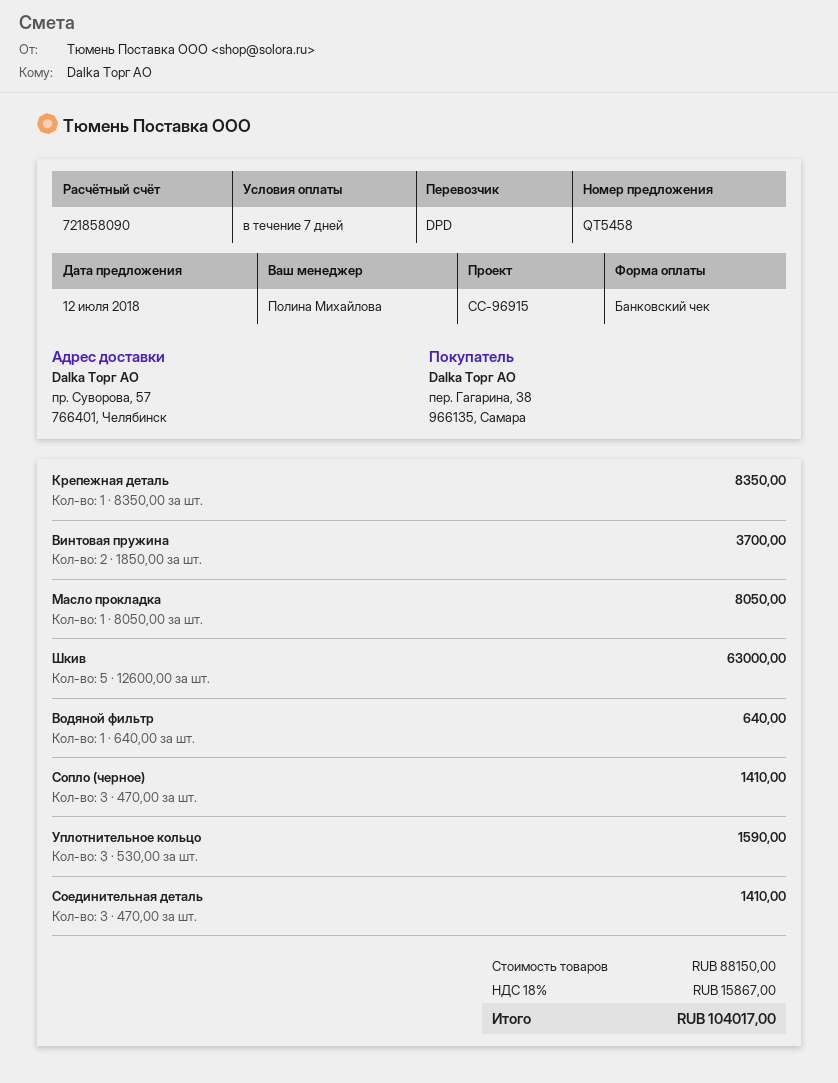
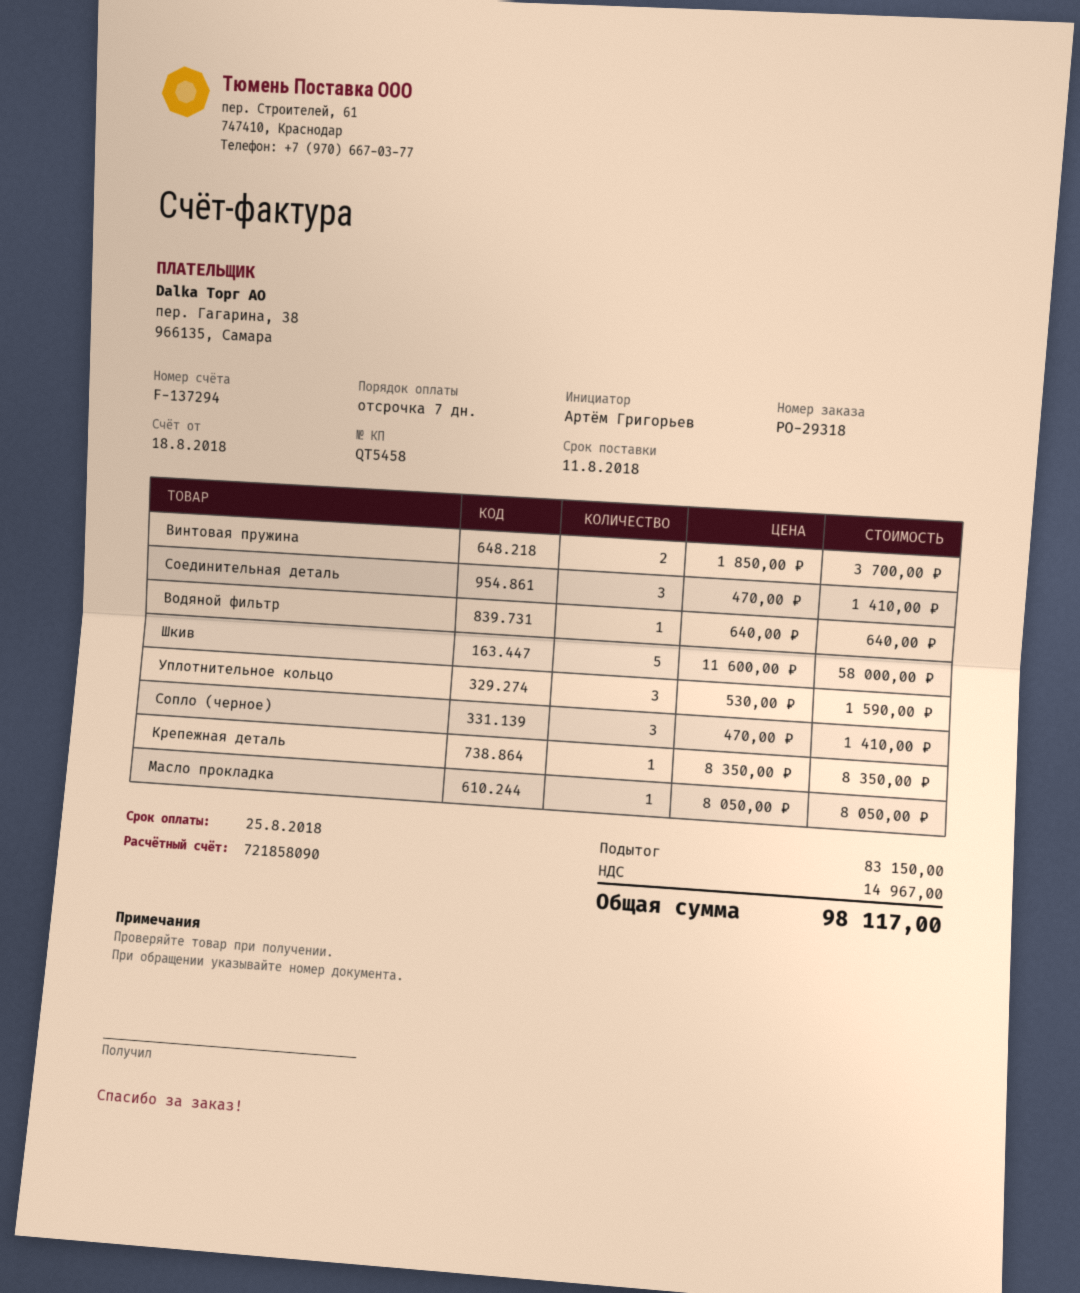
Шкив: 5 x 12600.00 = 63000.00 -> 5 x 11600.00 = 58000.00
subtotal: 88150.00 -> 83150.00
tax: 15867.00 -> 14967.00
total: 104017.00 -> 98117.00

